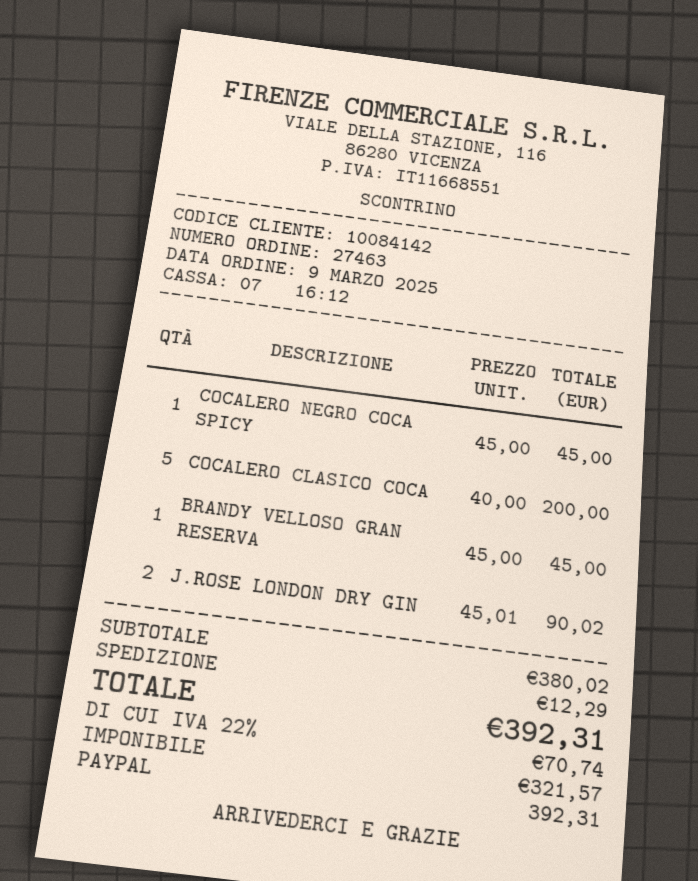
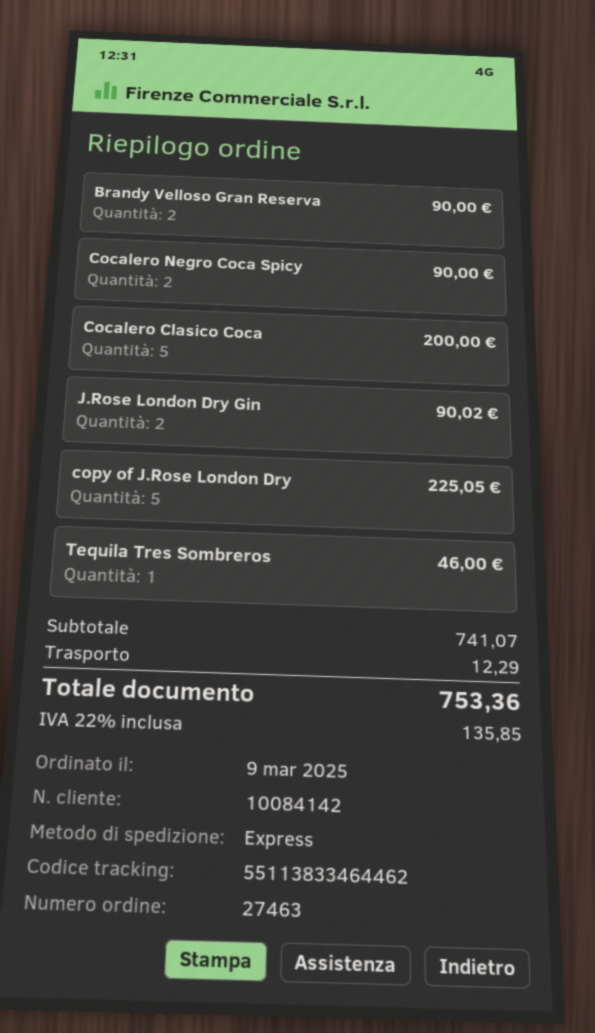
COCALERO NEGRO COCA SPICY: 1 for 45.00 -> 2 for 90.00
BRANDY VELLOSO GRAN RESERVA: 1 for 45.00 -> 2 for 90.00
copy of J.Rose London Dry: none -> 5 for 225.05
Tequila Tres Sombreros: none -> 1 for 46.00
subtotal: 380.02 -> 741.07
tax: 22% = 70.74 -> 22% = 135.85
total: 392.31 -> 753.36

